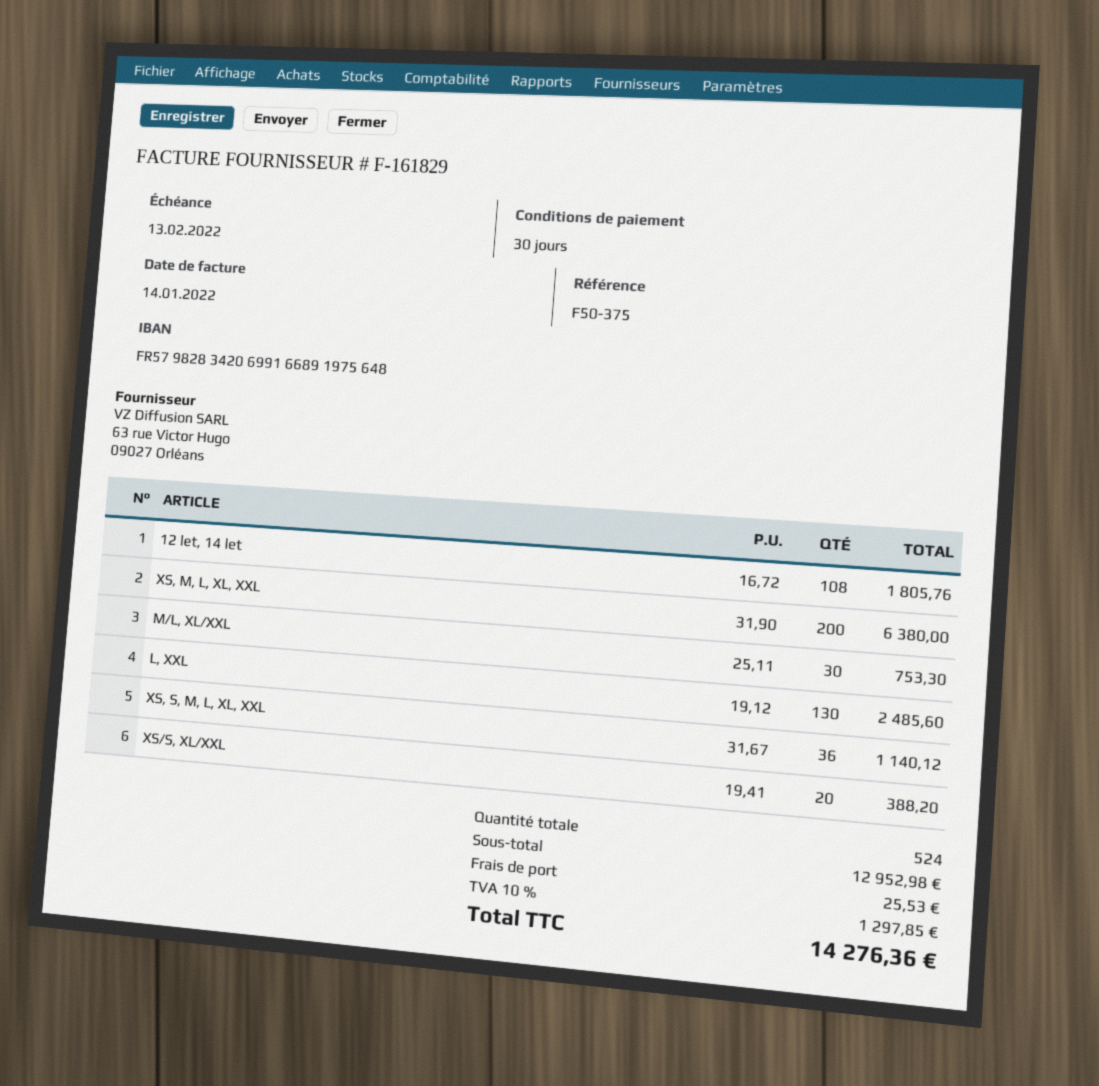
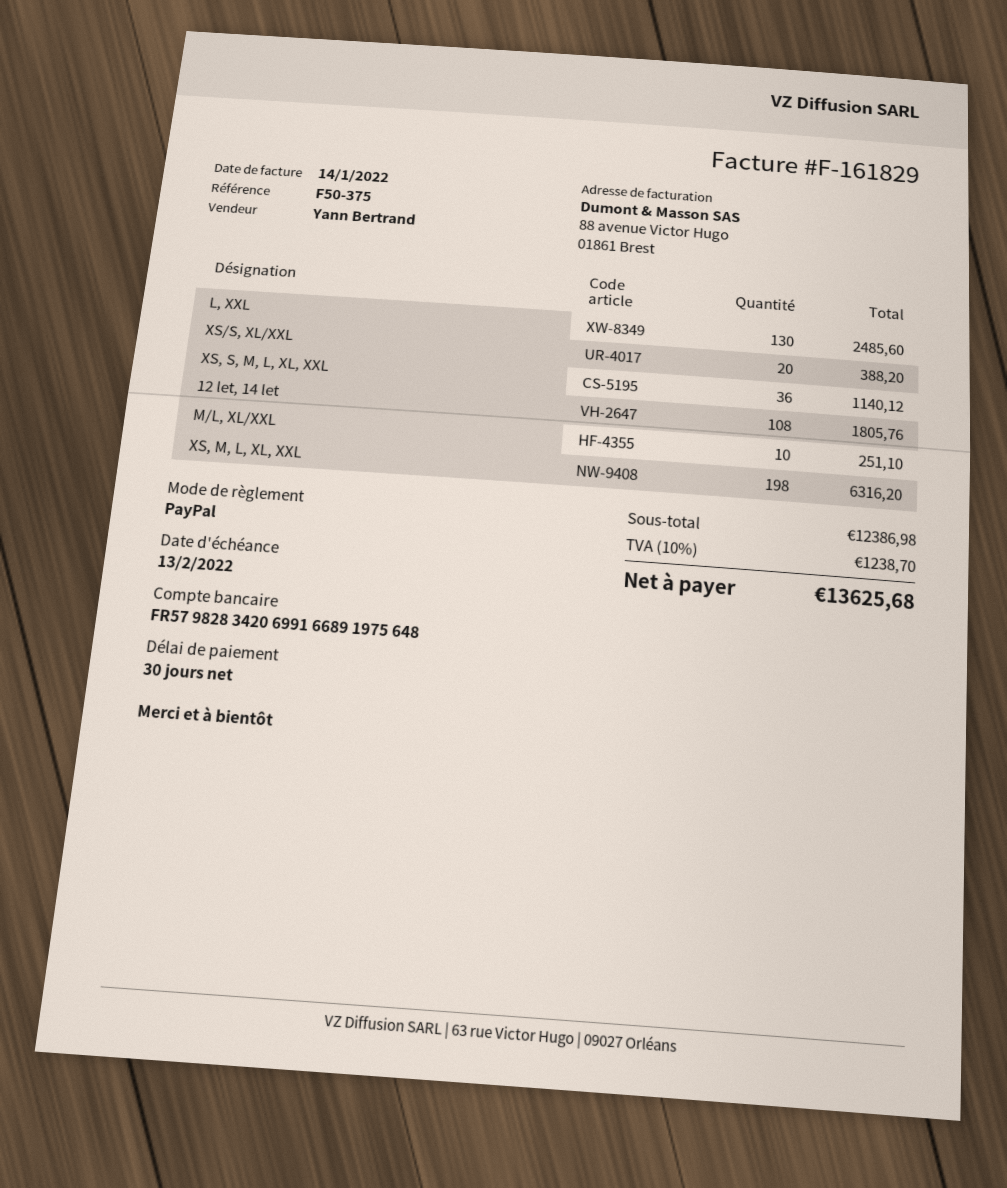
XS, M, L, XL, XXL: 200 for 6380.00 -> 198 for 6316.20
M/L, XL/XXL: 30 for 753.30 -> 10 for 251.10
subtotal: 12952.98 -> 12386.98
shipping: 25.53 -> none
tax: 10% = 1297.85 -> 10% = 1238.70
total: 14276.36 -> 13625.68

